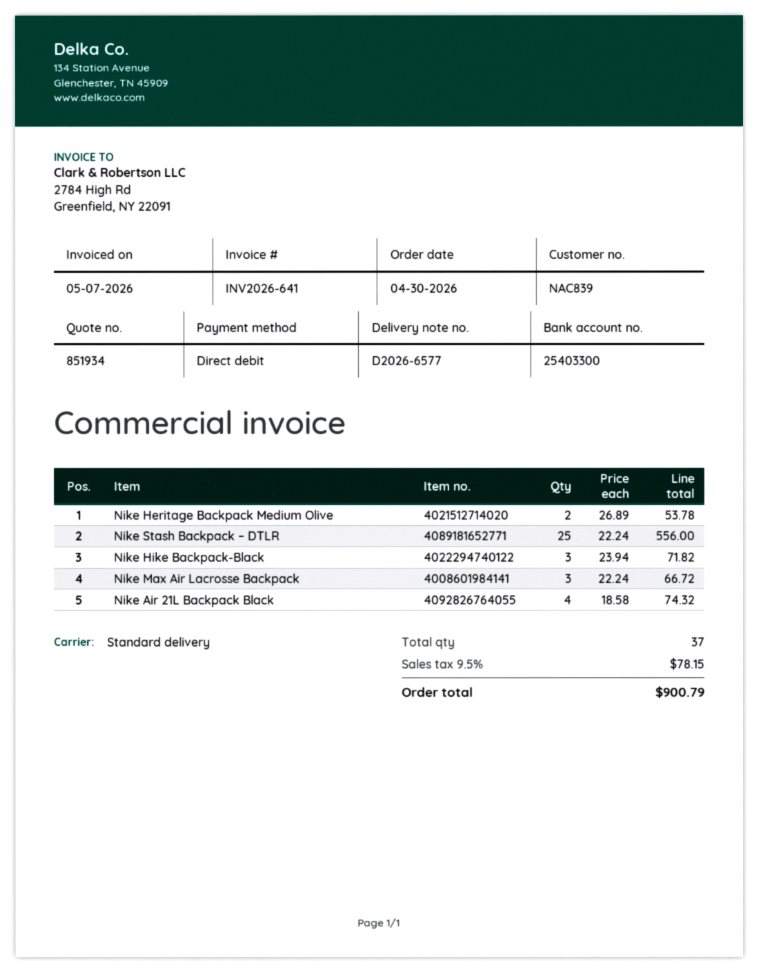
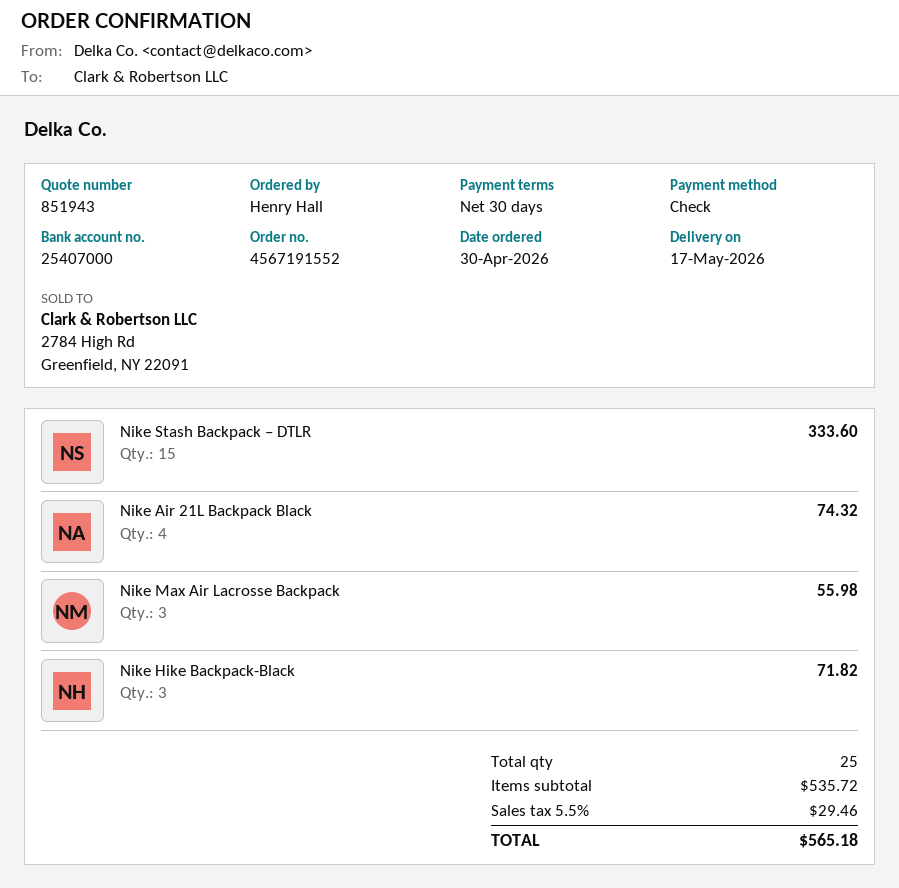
quote number: 851934 -> 851943
payment method: direct debit -> cheque
bank account: 25403300 -> 25407000
Nike Heritage Backpack Medium Olive: 2 for 53.78 -> none
Nike Stash Backpack – DTLR: 25 for 556.00 -> 15 for 333.60
Nike Max Air Lacrosse Backpack: 3 for 66.72 -> 3 for 55.98
total quantity: 37 -> 25
tax: 9.5% = 78.15 -> 5.5% = 29.46
total: 900.79 -> 565.18

